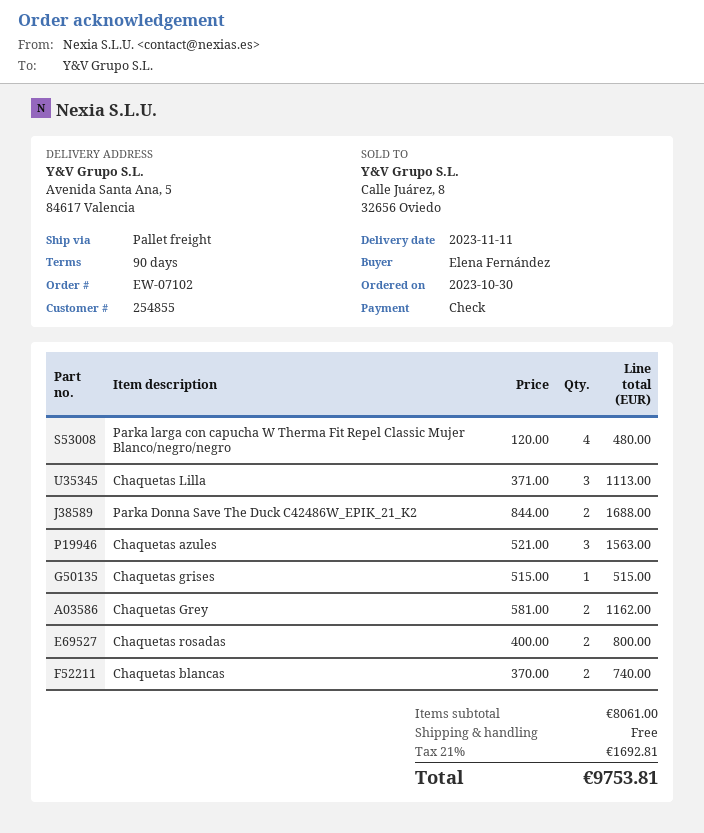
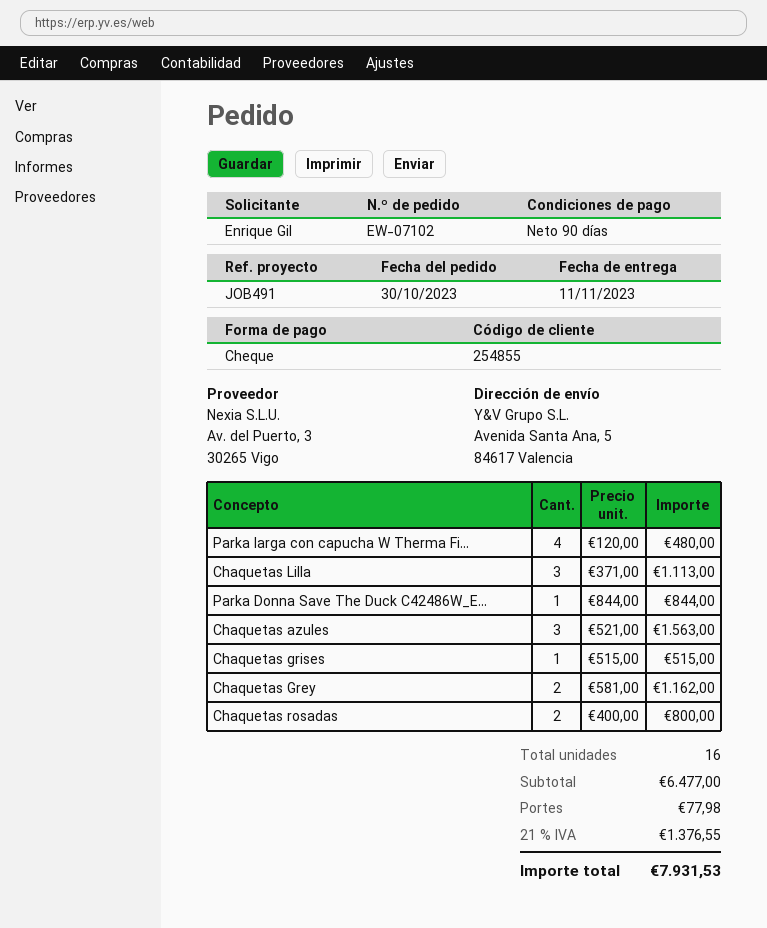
ordered by: Elena Fernández -> Enrique Gil
Parka Donna Save The Duck C42486W_EPIK_21_K2: 2 x 844.00 = 1688.00 -> 1 x 844.00 = 844.00
Chaquetas blancas: 2 x 370.00 = 740.00 -> none
subtotal: 8061.00 -> 6477.00
shipping: 0.00 -> 77.98
tax: 21% = 1692.81 -> 21% = 1376.55
total: 9753.81 -> 7931.53

